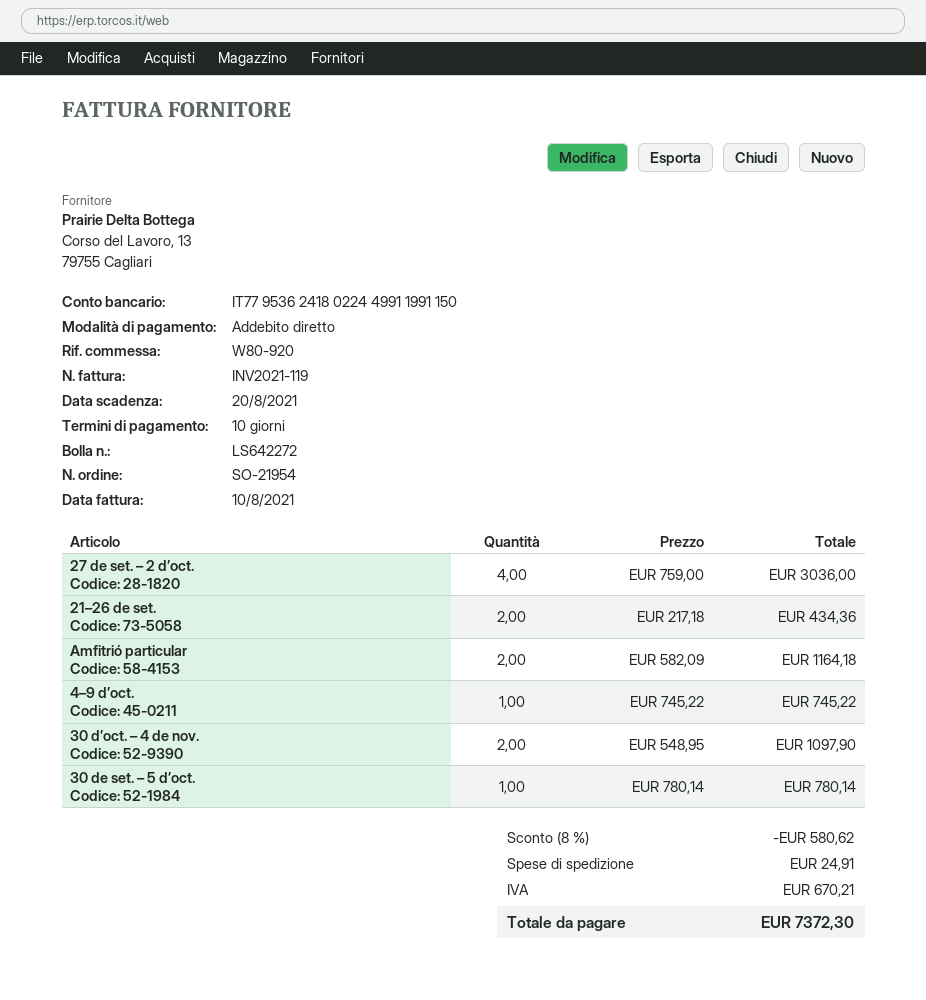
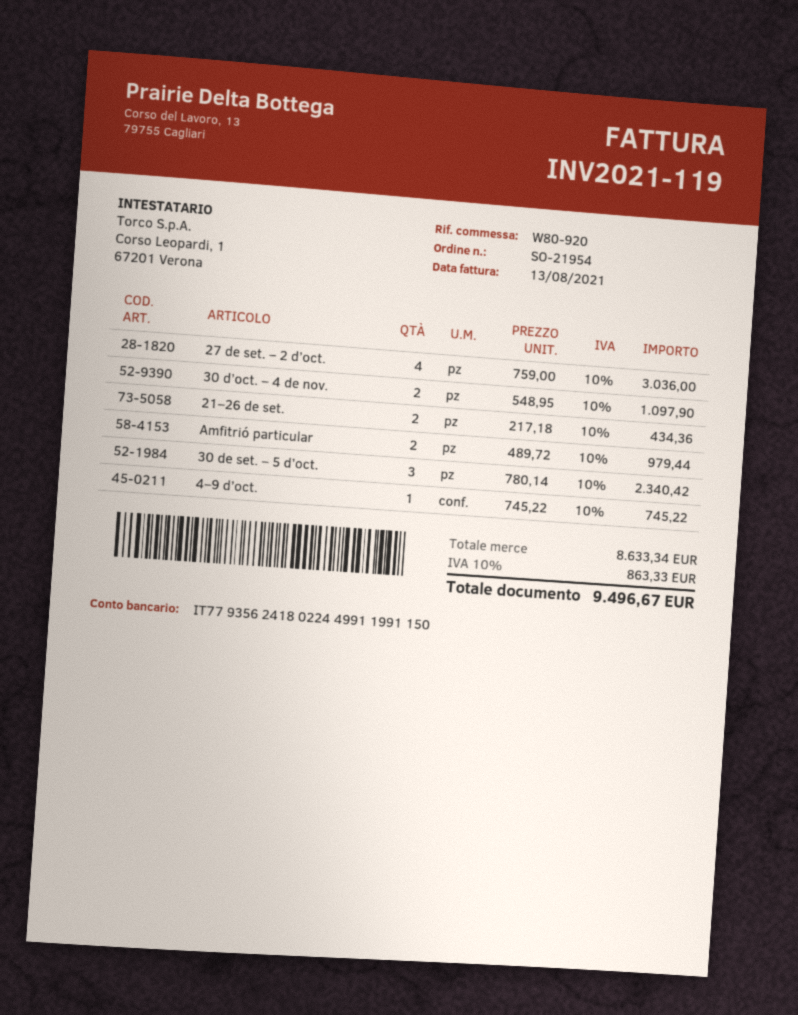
invoice date: 2021-08-10 -> 2021-08-13
bank account: IT7795362418022449911991150 -> IT7793562418022449911991150
Amfitrió particular: 2 x 582.09 = 1164.18 -> 2 x 489.72 = 979.44
30 de set. – 5 d’oct.: 1 x 780.14 = 780.14 -> 3 x 780.14 = 2340.42
discount: 8% = 580.62 -> none
shipping: 24.91 -> none
tax: 670.21 -> 863.33
total: 7372.30 -> 9496.67

